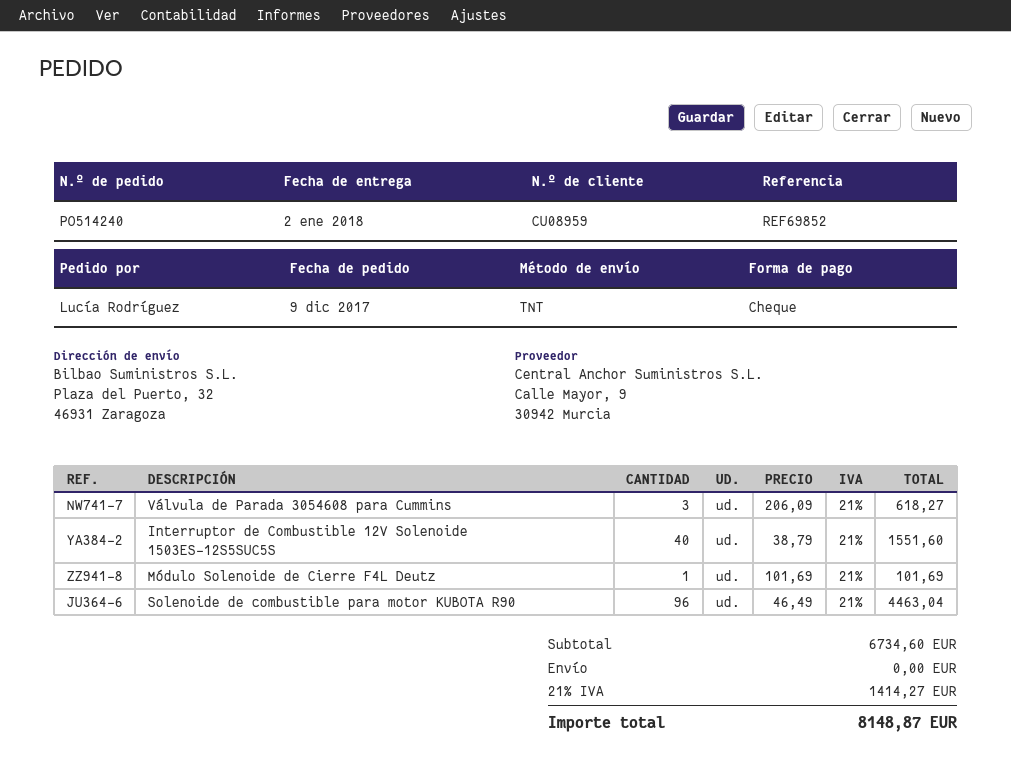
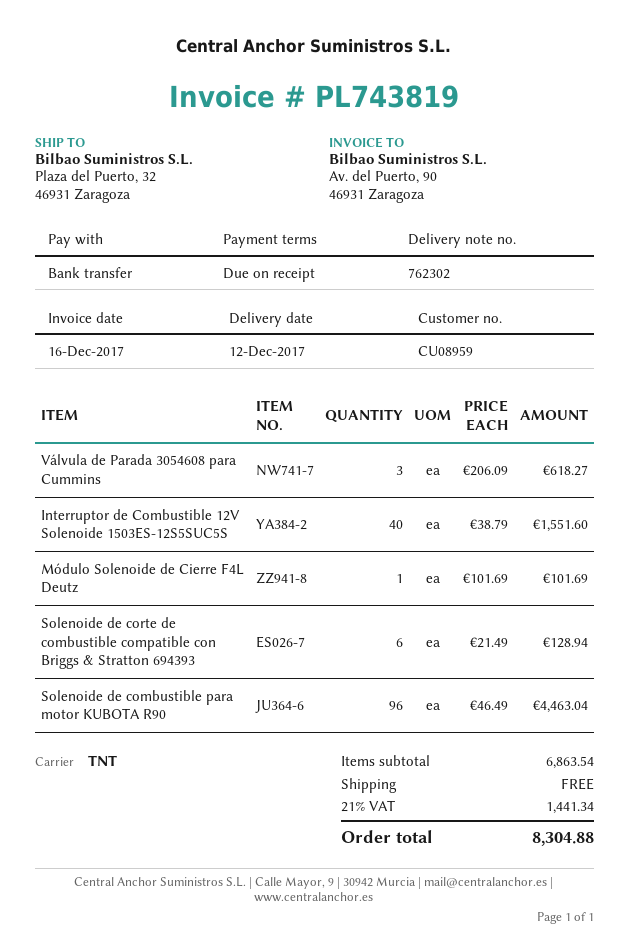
delivery date: 2018-01-02 -> 2017-12-12
payment method: cheque -> bank transfer
Solenoide de corte de combustible compatible con Briggs & Stratton 694393: none -> 6 x 21.49 = 128.94
subtotal: 6734.60 -> 6863.54
tax: 21% = 1414.27 -> 21% = 1441.34
total: 8148.87 -> 8304.88

